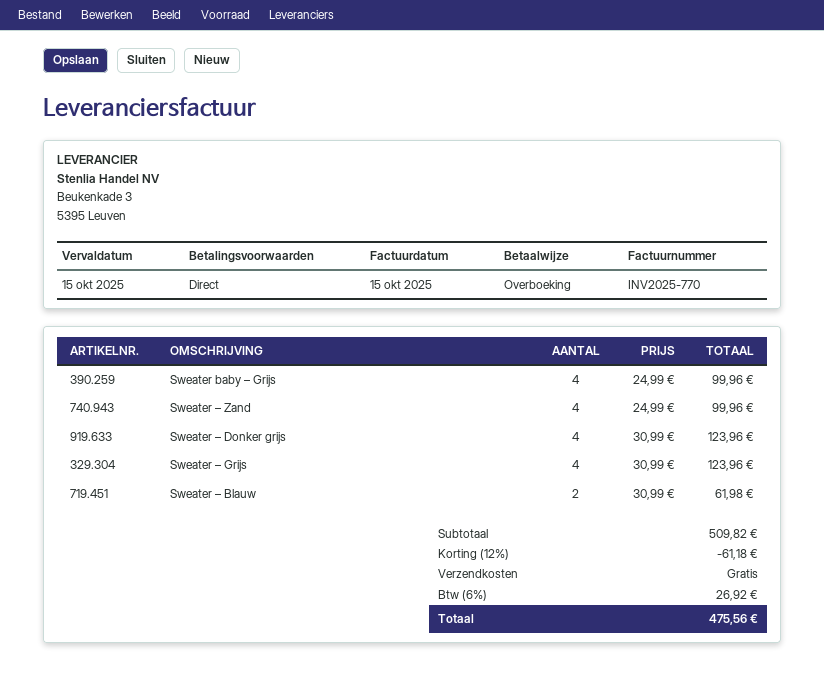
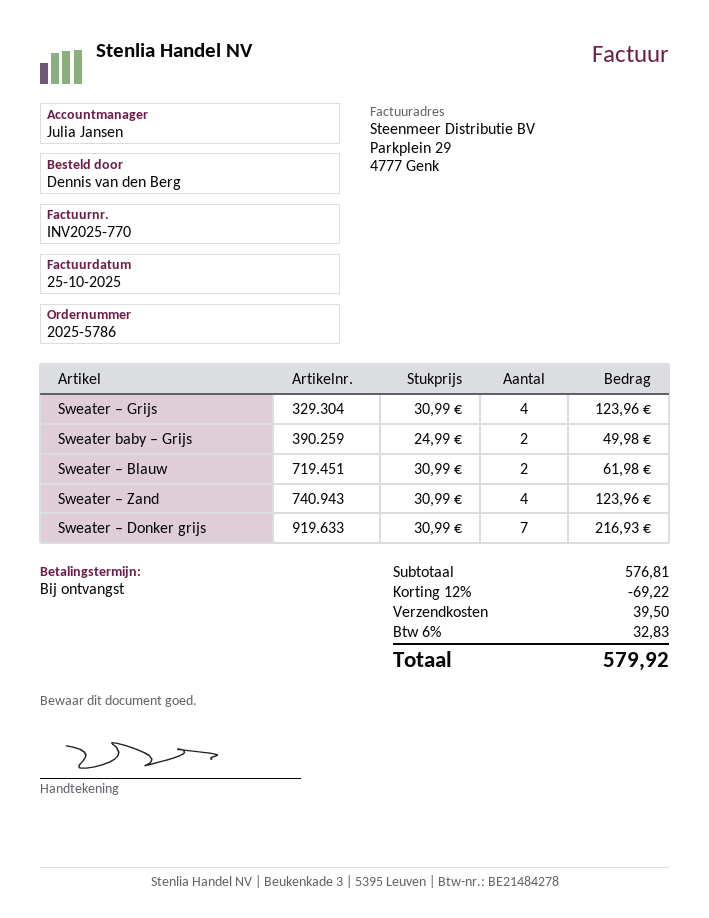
invoice date: 2025-10-15 -> 2025-10-25
Sweater baby – Grijs: 4 x 24.99 = 99.96 -> 2 x 24.99 = 49.98
Sweater – Zand: 4 x 24.99 = 99.96 -> 4 x 30.99 = 123.96
Sweater – Donker grijs: 4 x 30.99 = 123.96 -> 7 x 30.99 = 216.93
subtotal: 509.82 -> 576.81
discount: 12% = 61.18 -> 12% = 69.22
shipping: 0.00 -> 39.50
tax: 6% = 26.92 -> 6% = 32.83
total: 475.56 -> 579.92

